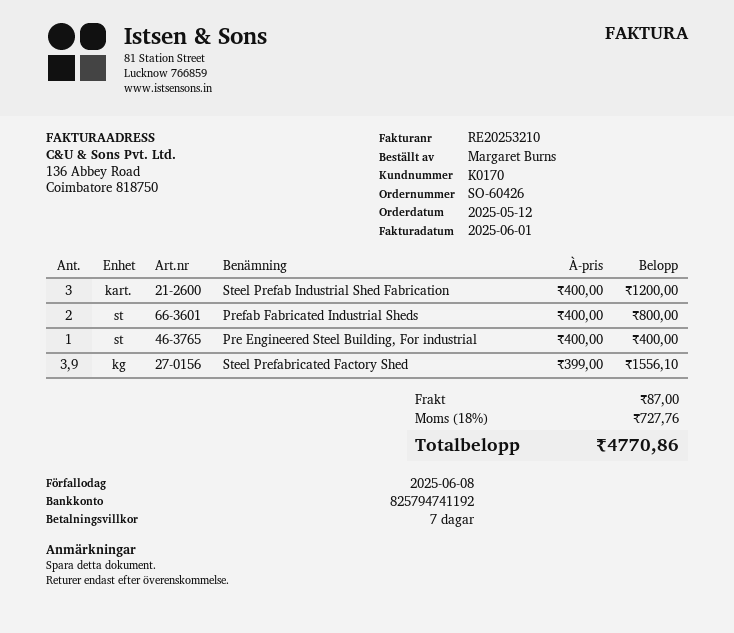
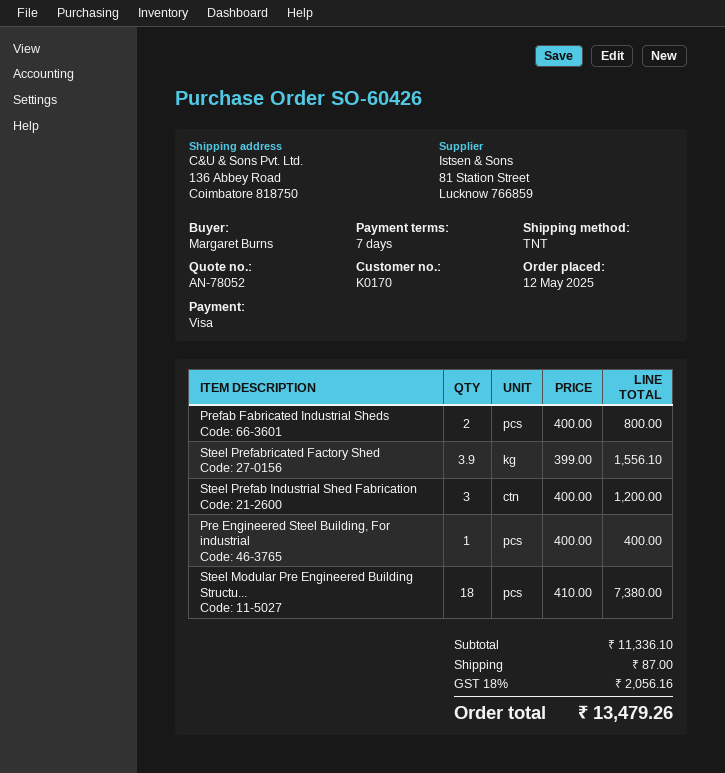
Steel Modular Pre Engineered Building Structu...: none -> 18 x 410.00 = 7380.00
tax: 18% = 727.76 -> 18% = 2056.16
total: 4770.86 -> 13479.26

